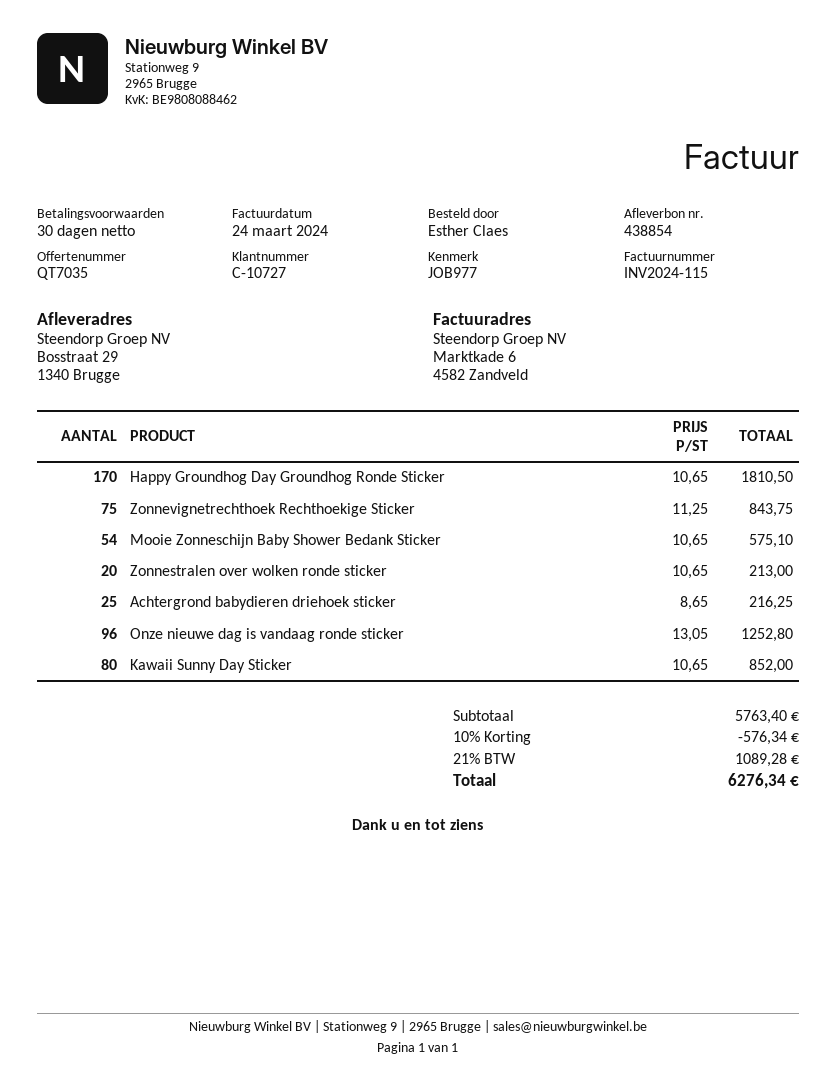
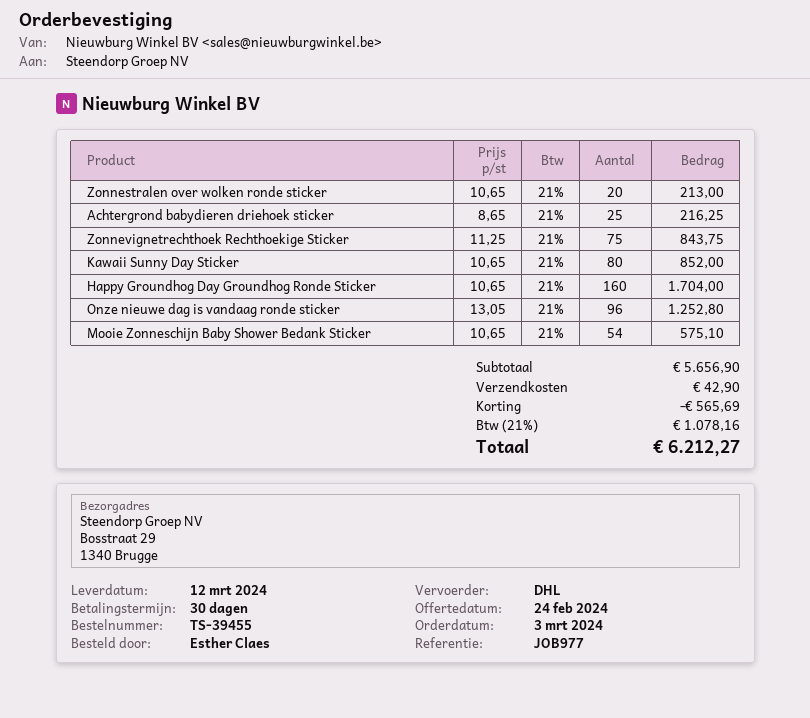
Happy Groundhog Day Groundhog Ronde Sticker: 170 x 10.65 = 1810.50 -> 160 x 10.65 = 1704.00
subtotal: 5763.40 -> 5656.90
discount: 576.34 -> 565.69
shipping: none -> 42.90
tax: 21% = 1089.28 -> 21% = 1078.16
total: 6276.34 -> 6212.27

